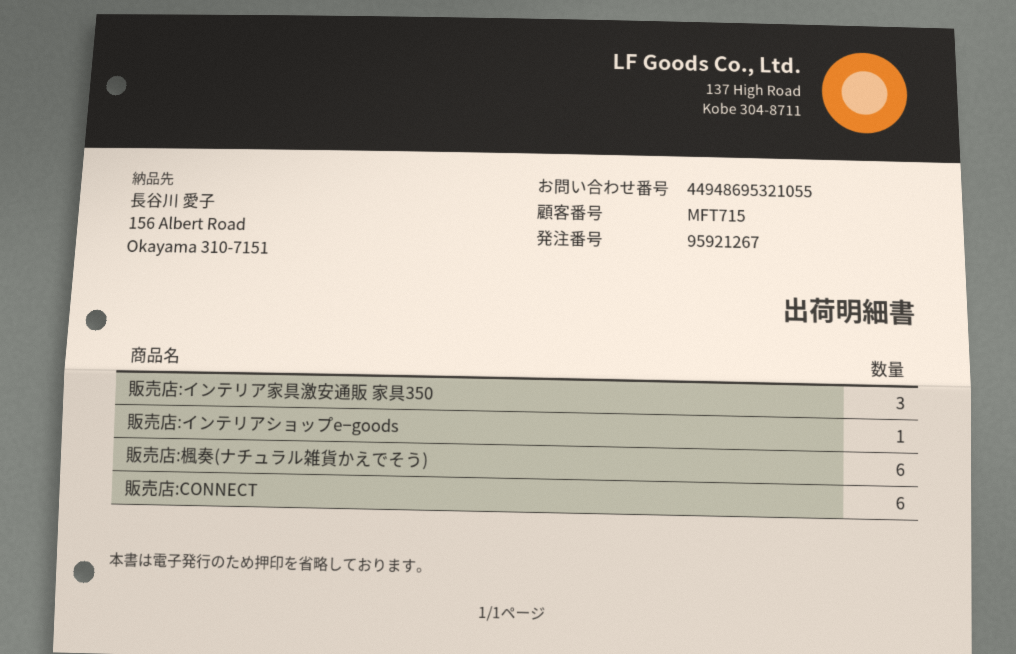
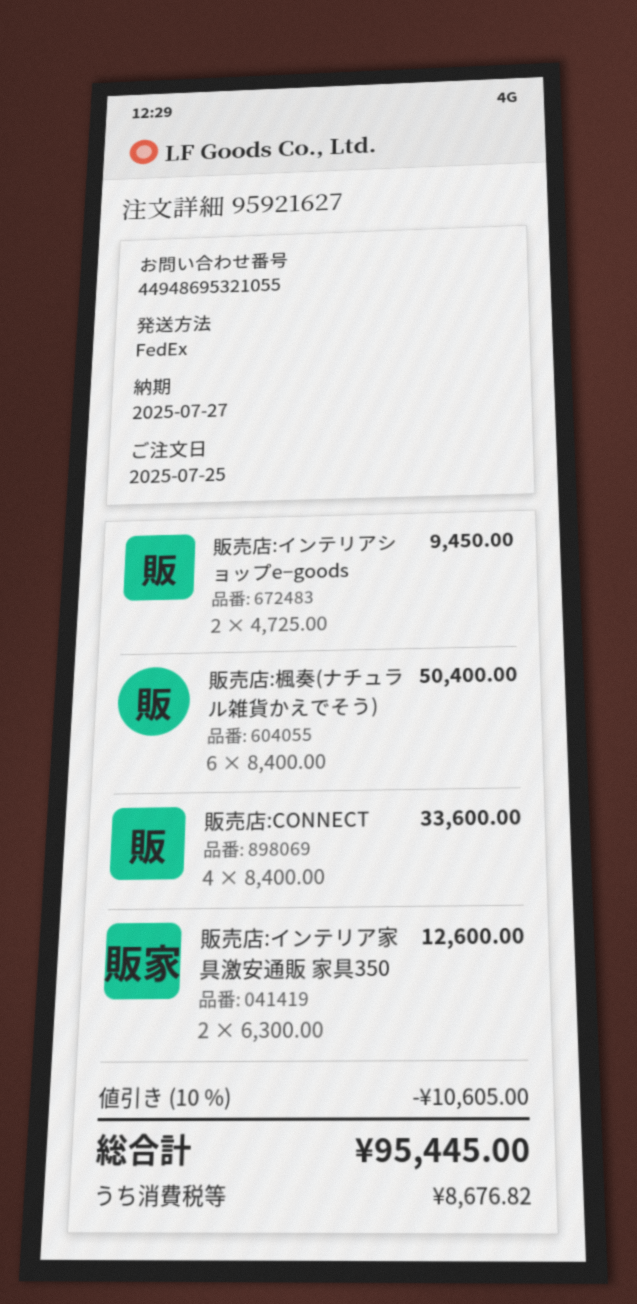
order number: 95921267 -> 95921627
販売店:インテリア家具激安通販 家具350: 3 -> 2
販売店:インテリアショップe−goods: 1 -> 2
販売店:CONNECT: 6 -> 4

